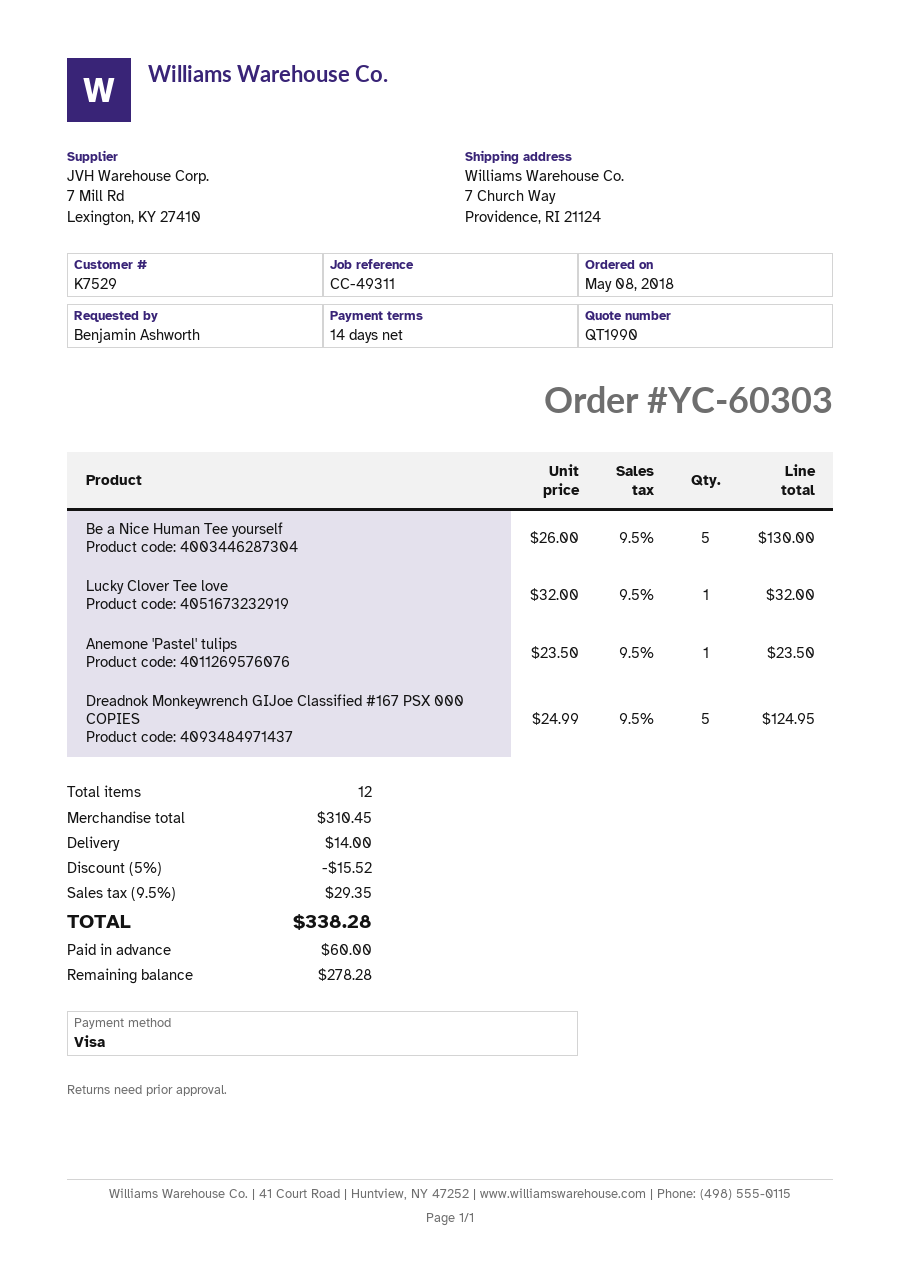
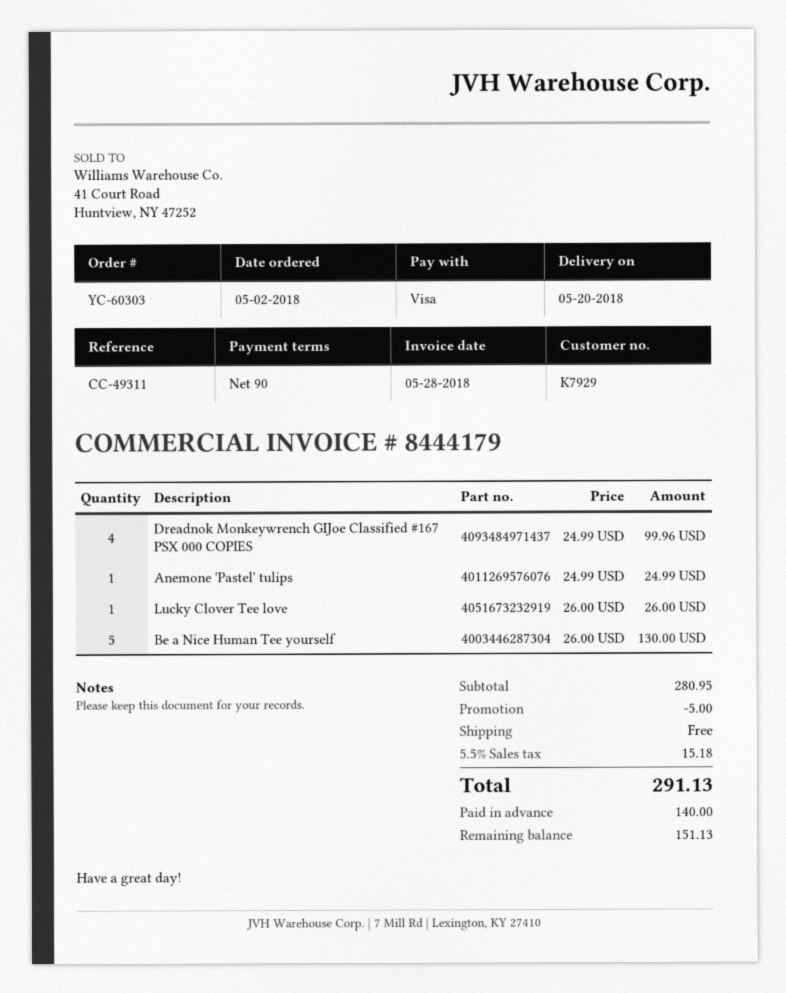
order date: 2018-05-08 -> 2018-05-02
payment terms: 14 days -> 90 days
customer number: K7529 -> K7929
Lucky Clover Tee love: 1 x 32.00 = 32.00 -> 1 x 26.00 = 26.00
Anemone 'Pastel' tulips: 1 x 23.50 = 23.50 -> 1 x 24.99 = 24.99
Dreadnok Monkeywrench GIJoe Classified #167 PSX 000 COPIES: 5 x 24.99 = 124.95 -> 4 x 24.99 = 99.96
subtotal: 310.45 -> 280.95
discount: 15.52 -> 5.00
shipping: 14.00 -> 0.00
tax: 9.5% = 29.35 -> 5.5% = 15.18
total: 338.28 -> 291.13
deposit: 60.00 -> 140.00
balance: 278.28 -> 151.13

